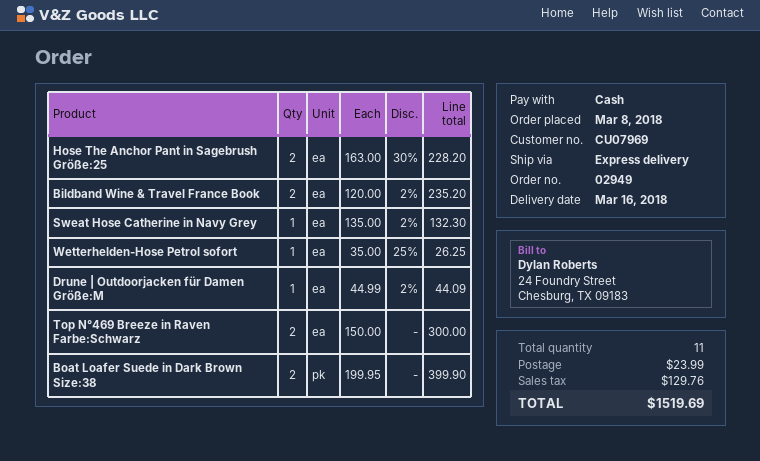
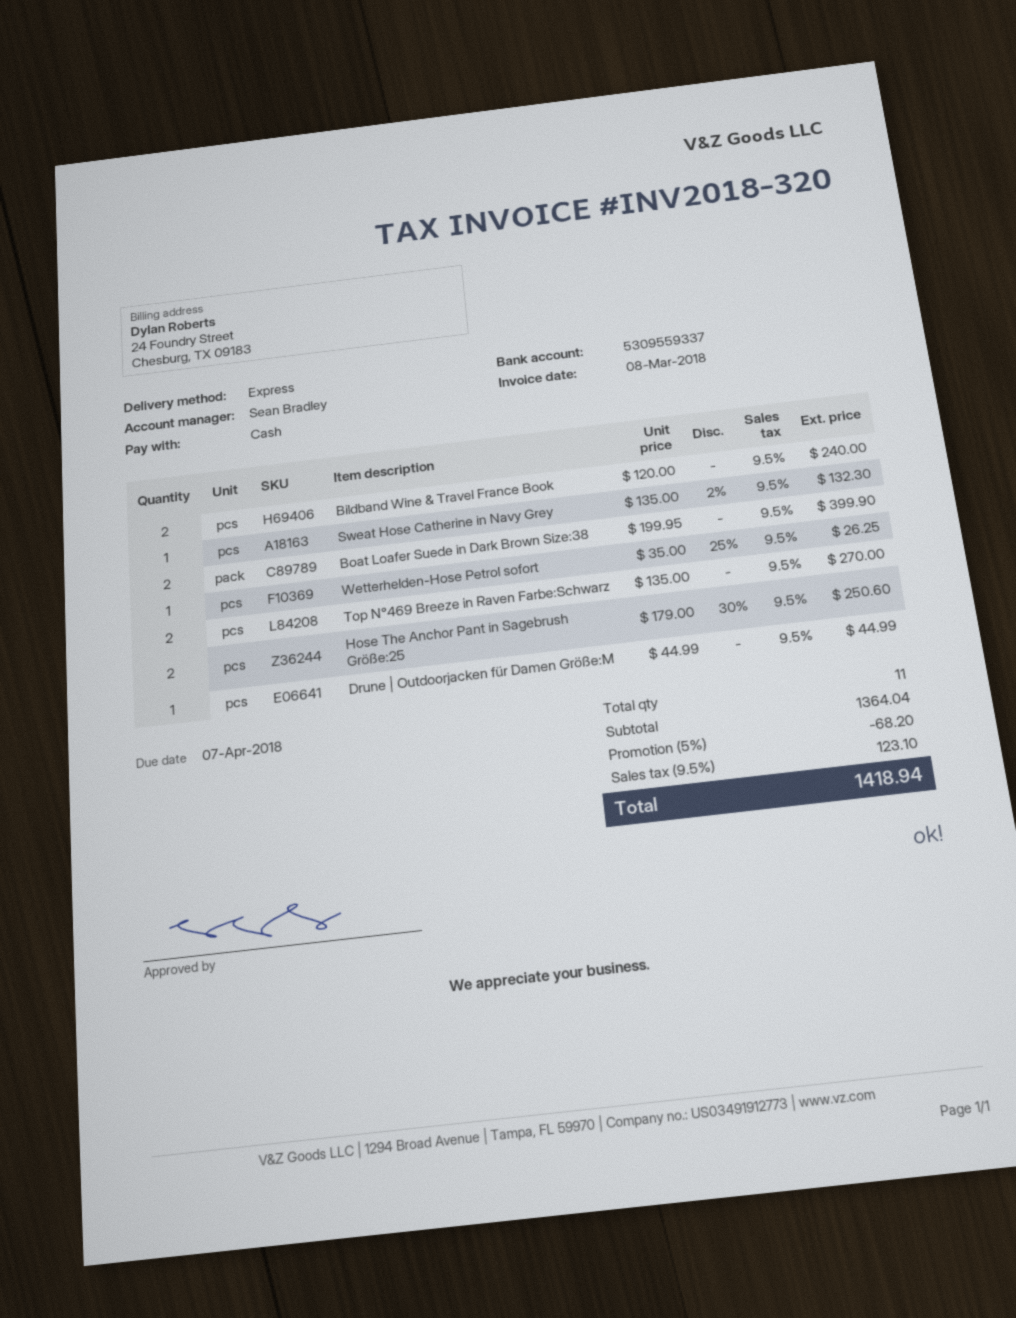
Hose The Anchor Pant in Sagebrush Größe:25: 2 x 163.00 - 30% = 228.20 -> 2 x 179.00 - 30% = 250.60
Bildband Wine & Travel France Book: 2 x 120.00 - 2% = 235.20 -> 2 x 120.00 = 240.00
Drune | Outdoorjacken für Damen Größe:M: 1 x 44.99 - 2% = 44.09 -> 1 x 44.99 = 44.99
Top N°469 Breeze in Raven Farbe:Schwarz: 2 x 150.00 = 300.00 -> 2 x 135.00 = 270.00
discount: none -> 5% = 68.20
shipping: 23.99 -> none
tax: 129.76 -> 123.10
total: 1519.69 -> 1418.94

